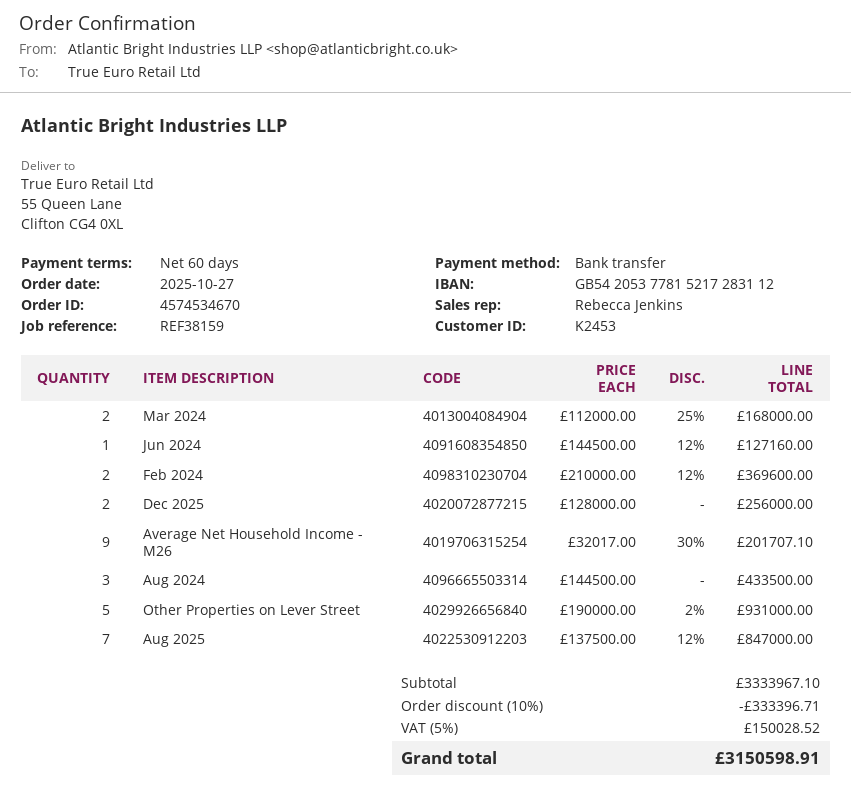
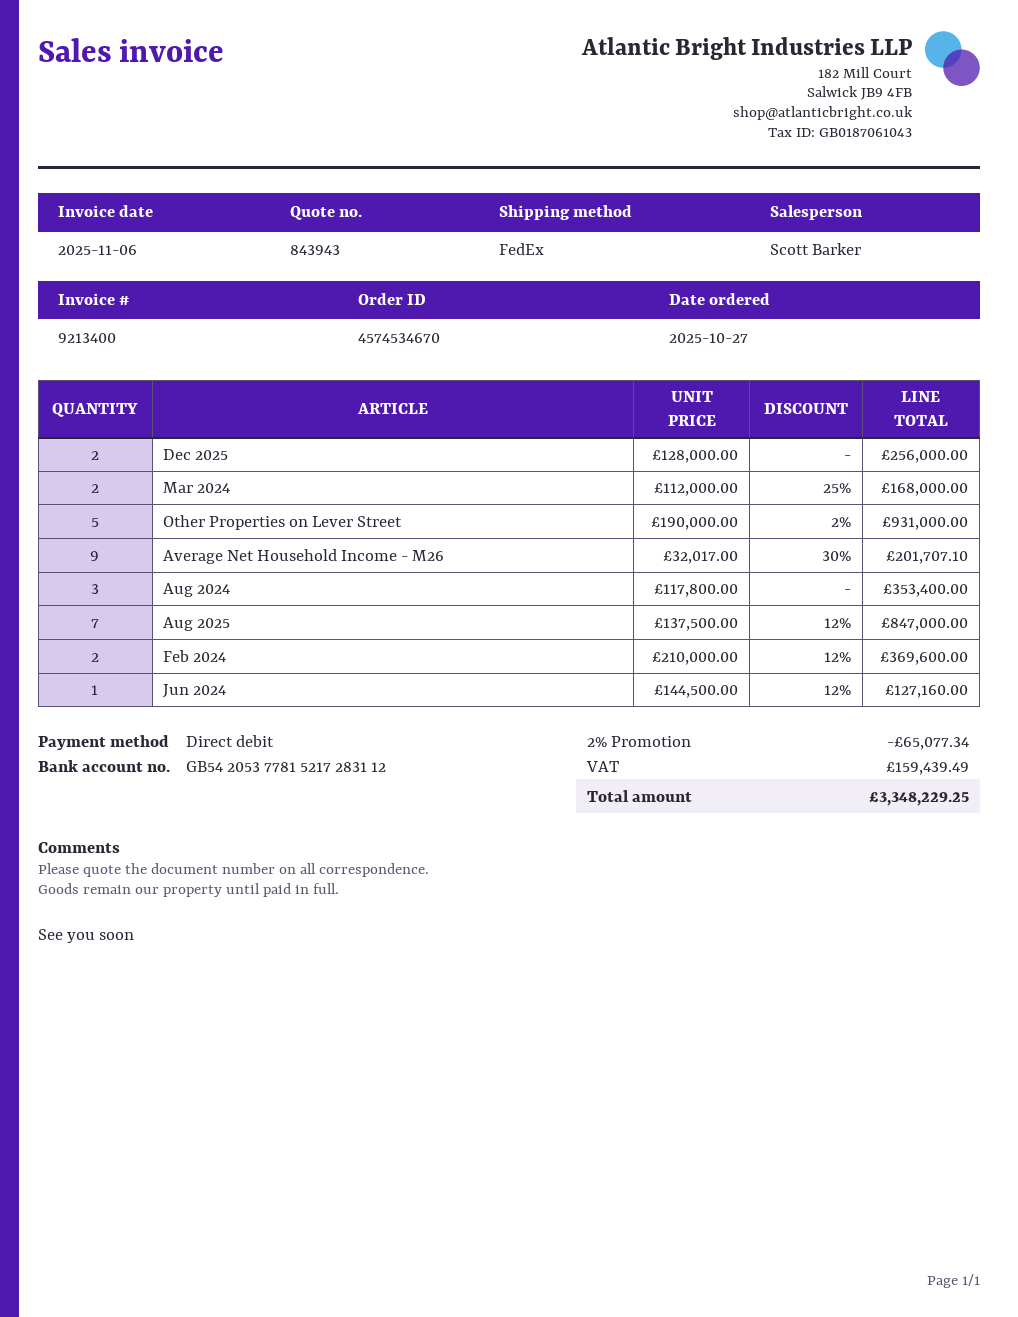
sales rep: Rebecca Jenkins -> Scott Barker
payment method: bank transfer -> direct debit
Aug 2024: 3 x 144500.00 = 433500.00 -> 3 x 117800.00 = 353400.00
discount: 10% = 333396.71 -> 2% = 65077.34
tax: 150028.52 -> 159439.49
total: 3150598.91 -> 3348229.25

